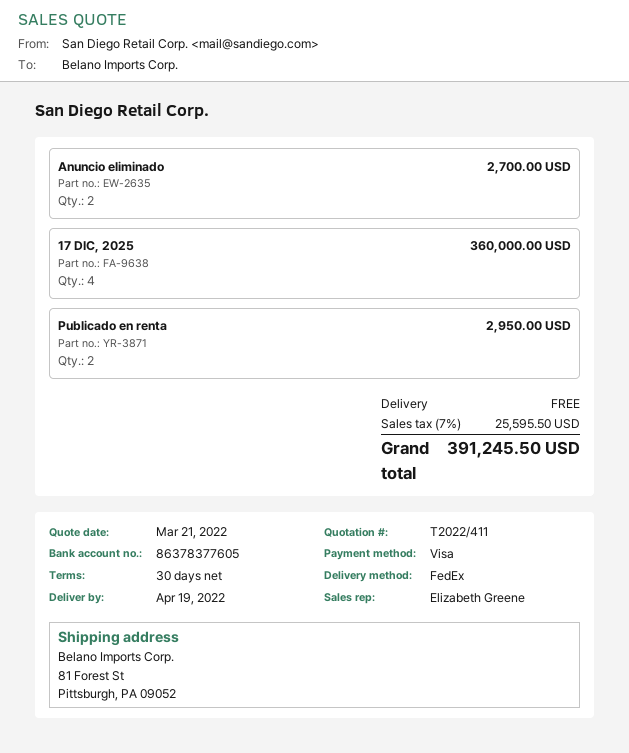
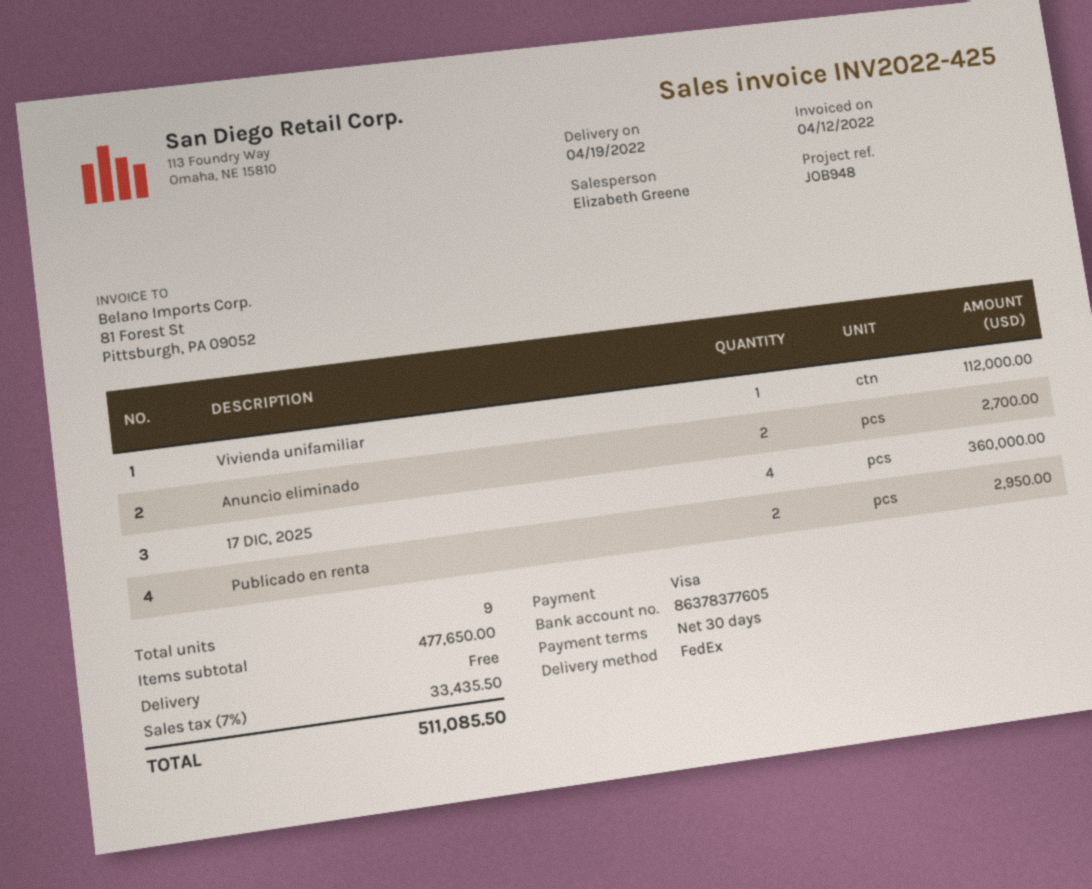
Vivienda unifamiliar: none -> 1 for 112000.00
tax: 7% = 25595.50 -> 7% = 33435.50
total: 391245.50 -> 511085.50

